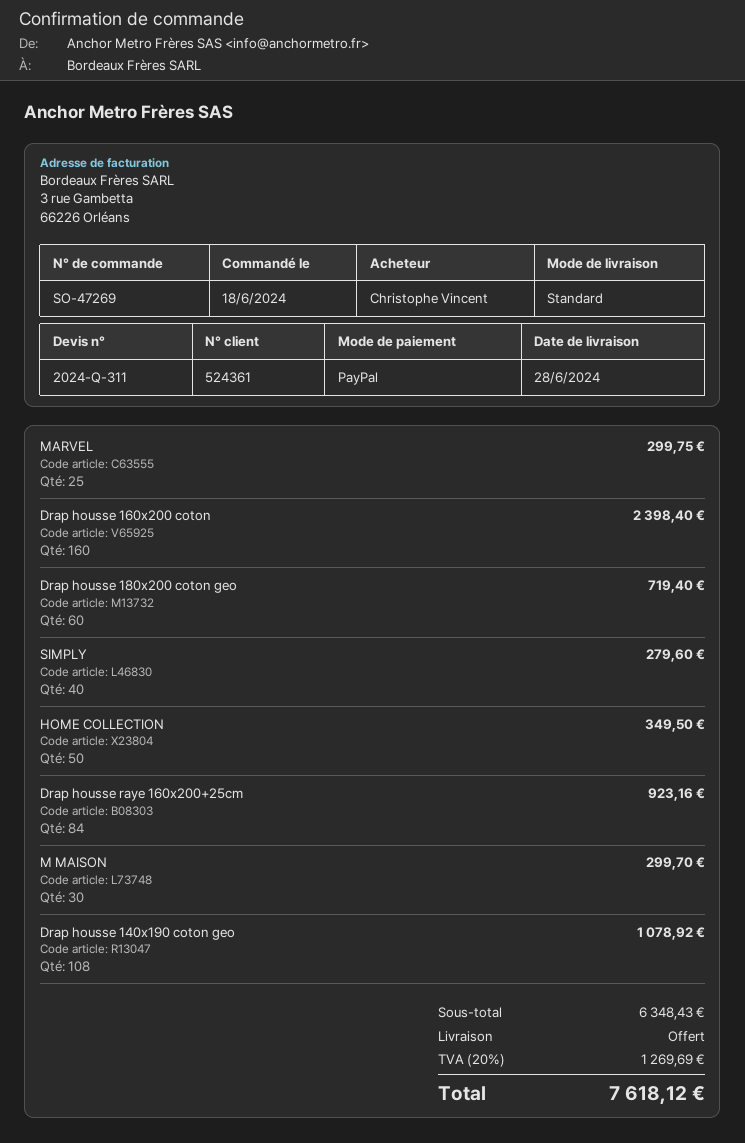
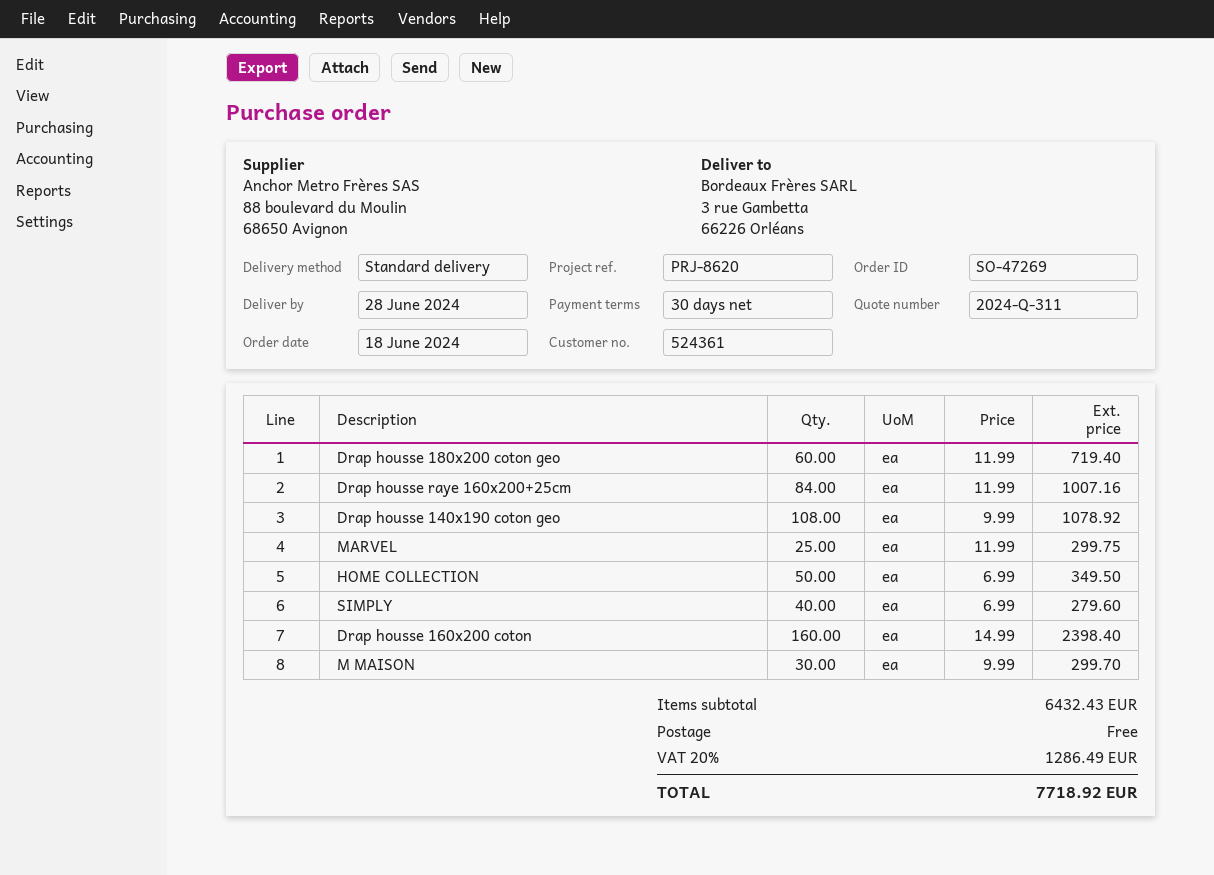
Drap housse raye 160x200+25cm: 84 for 923.16 -> 84 for 1007.16
subtotal: 6348.43 -> 6432.43
tax: 20% = 1269.69 -> 20% = 1286.49
total: 7618.12 -> 7718.92

